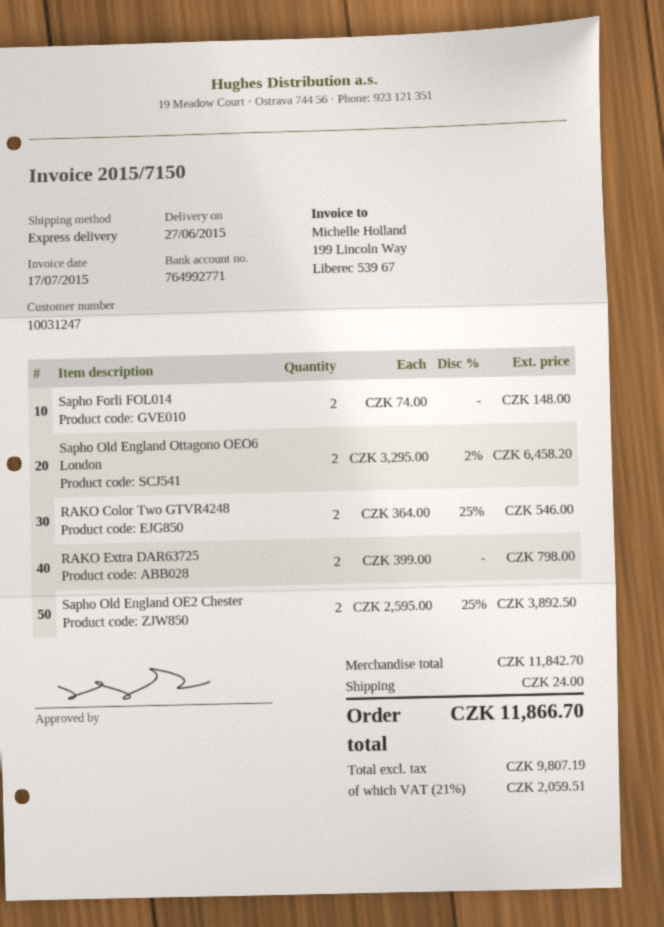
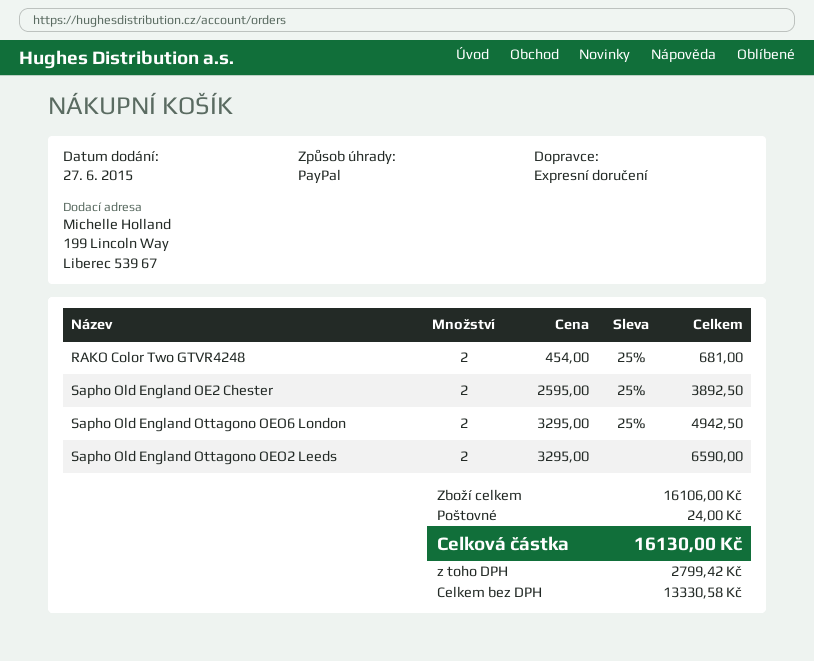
Sapho Forli FOL014: 2 x 74.00 = 148.00 -> none
Sapho Old England Ottagono OEO6 London: 2 x 3295.00 - 2% = 6458.20 -> 2 x 3295.00 - 25% = 4942.50
RAKO Color Two GTVR4248: 2 x 364.00 - 25% = 546.00 -> 2 x 454.00 - 25% = 681.00
RAKO Extra DAR63725: 2 x 399.00 = 798.00 -> none
Sapho Old England Ottagono OEO2 Leeds: none -> 2 x 3295.00 = 6590.00
subtotal: 11842.70 -> 16106.00
net: 9807.19 -> 13330.58
tax: 2059.51 -> 2799.42
total: 11866.70 -> 16130.00

